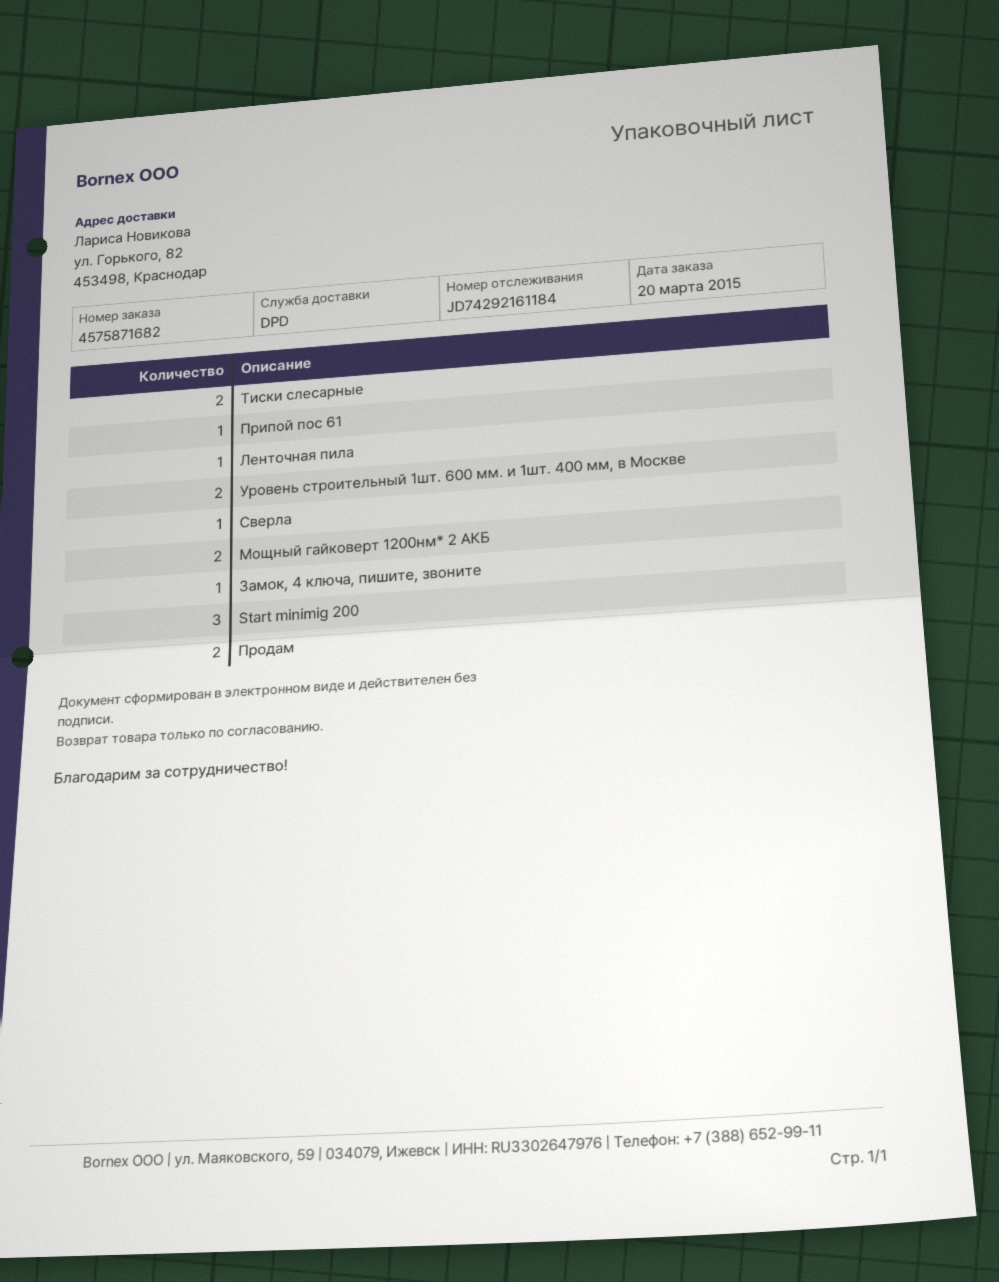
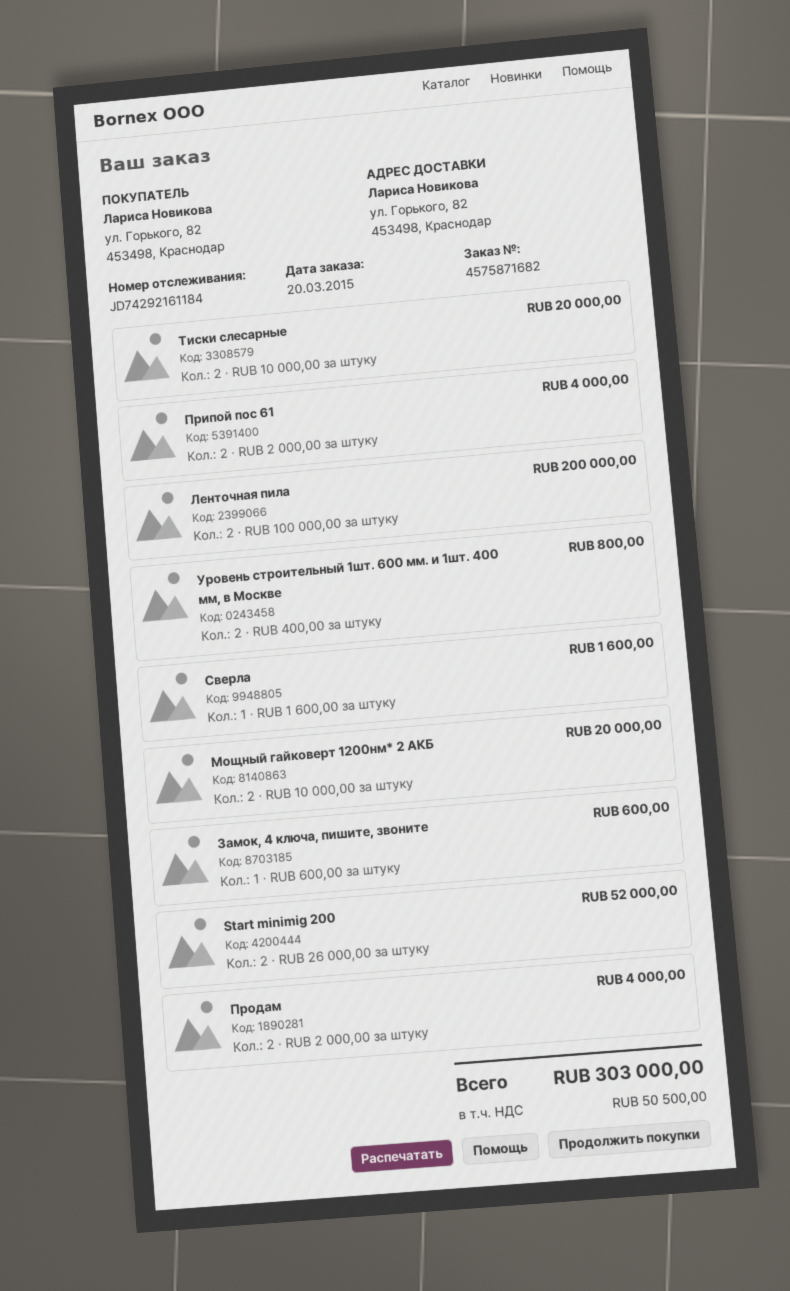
Припой пос 61: 1 -> 2
Ленточная пила: 1 -> 2
Start minimig 200: 3 -> 2

